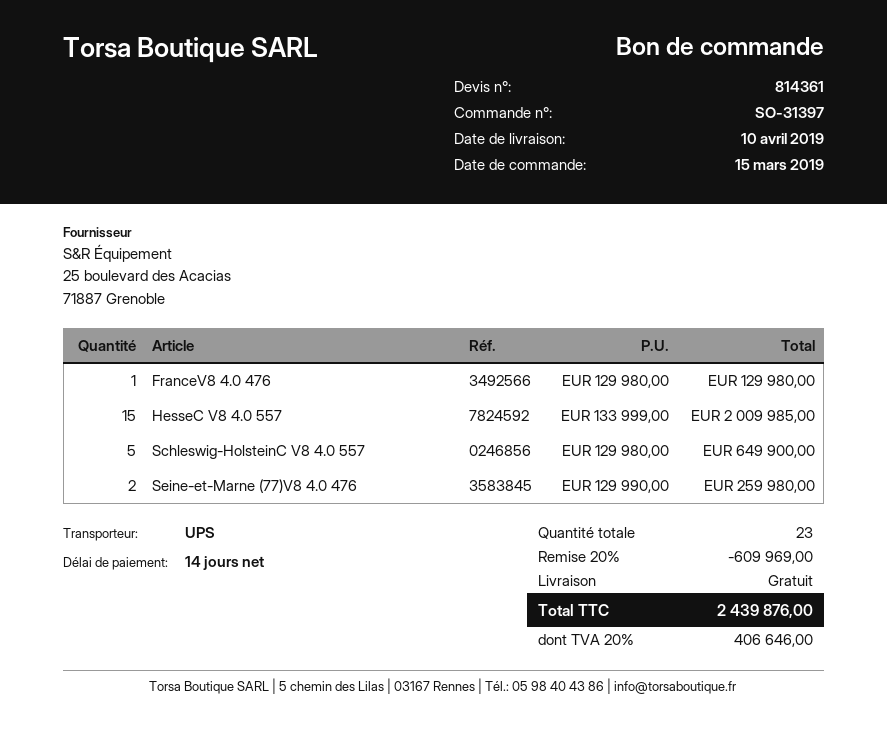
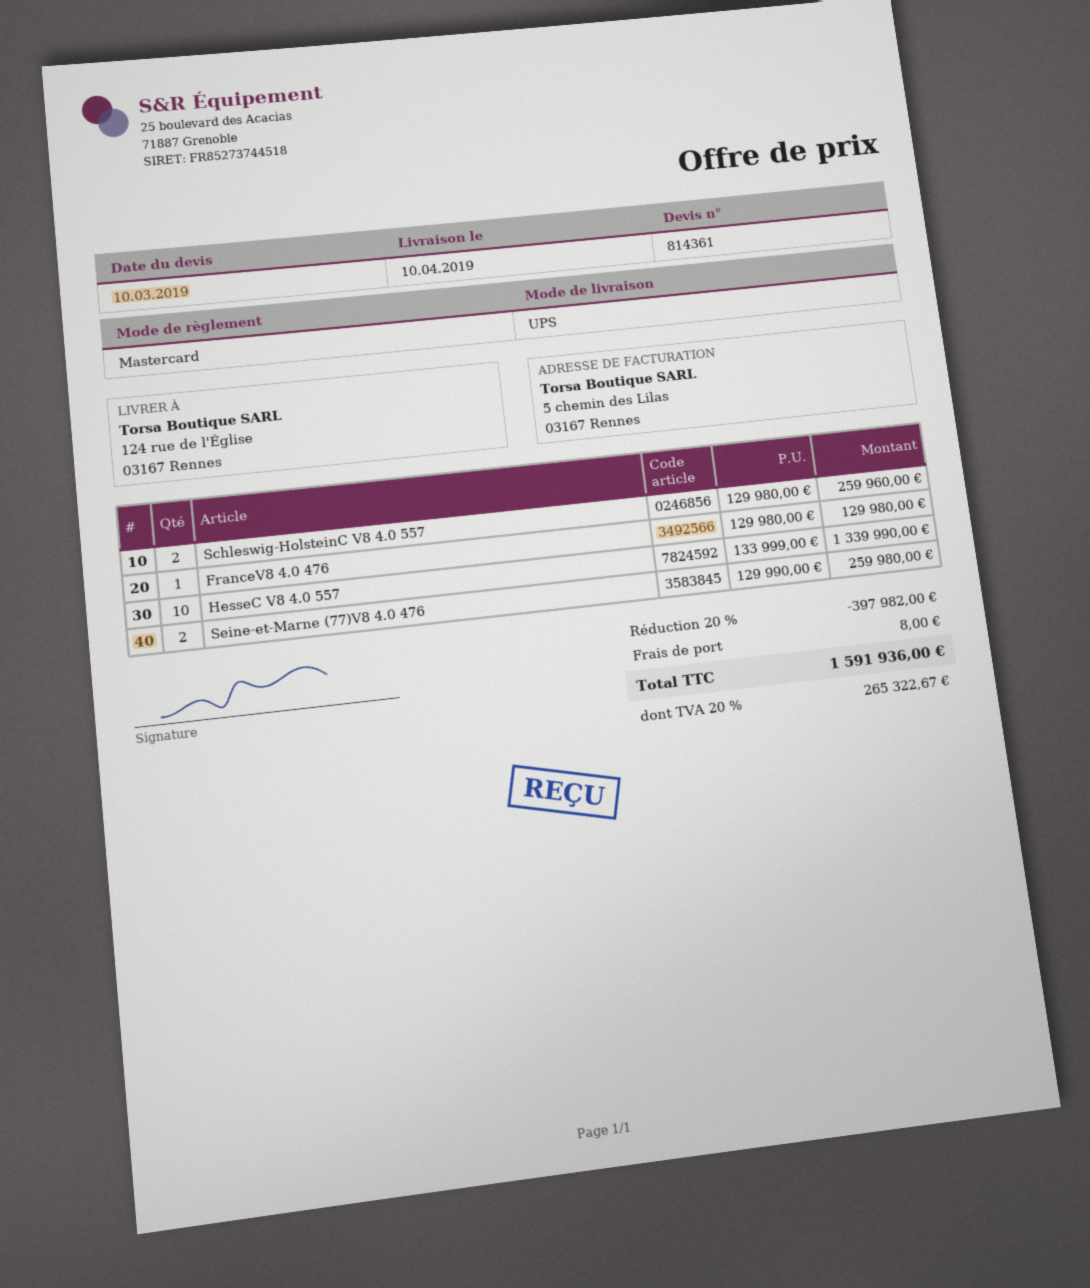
HesseC V8 4.0 557: 15 x 133999.00 = 2009985.00 -> 10 x 133999.00 = 1339990.00
Schleswig-HolsteinC V8 4.0 557: 5 x 129980.00 = 649900.00 -> 2 x 129980.00 = 259960.00
discount: 20% = 609969.00 -> 20% = 397982.00
shipping: 0.00 -> 8.00
tax: 20% = 406646.00 -> 20% = 265322.67
total: 2439876.00 -> 1591936.00

